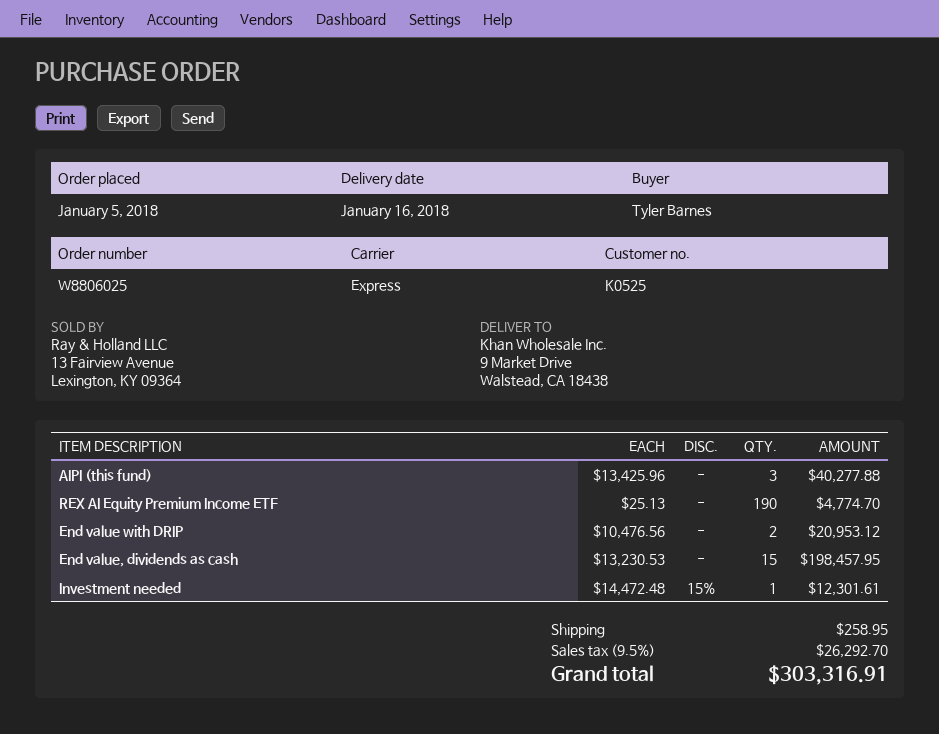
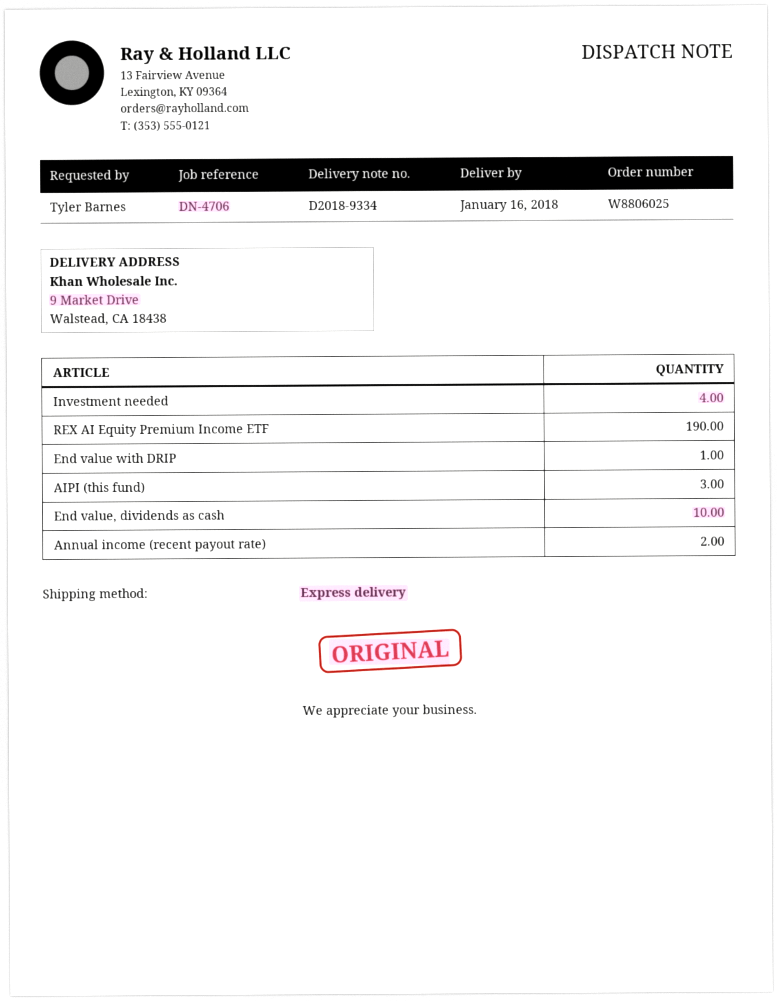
End value with DRIP: 2 -> 1
End value, dividends as cash: 15 -> 10
Investment needed: 1 -> 4
Annual income (recent payout rate): none -> 2

